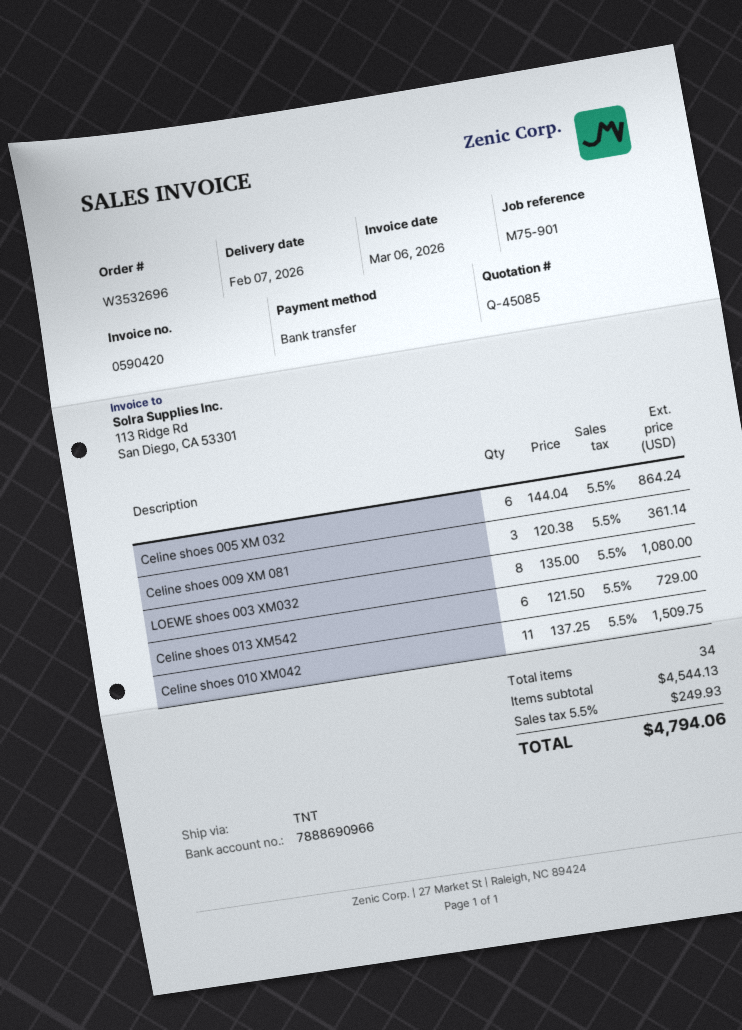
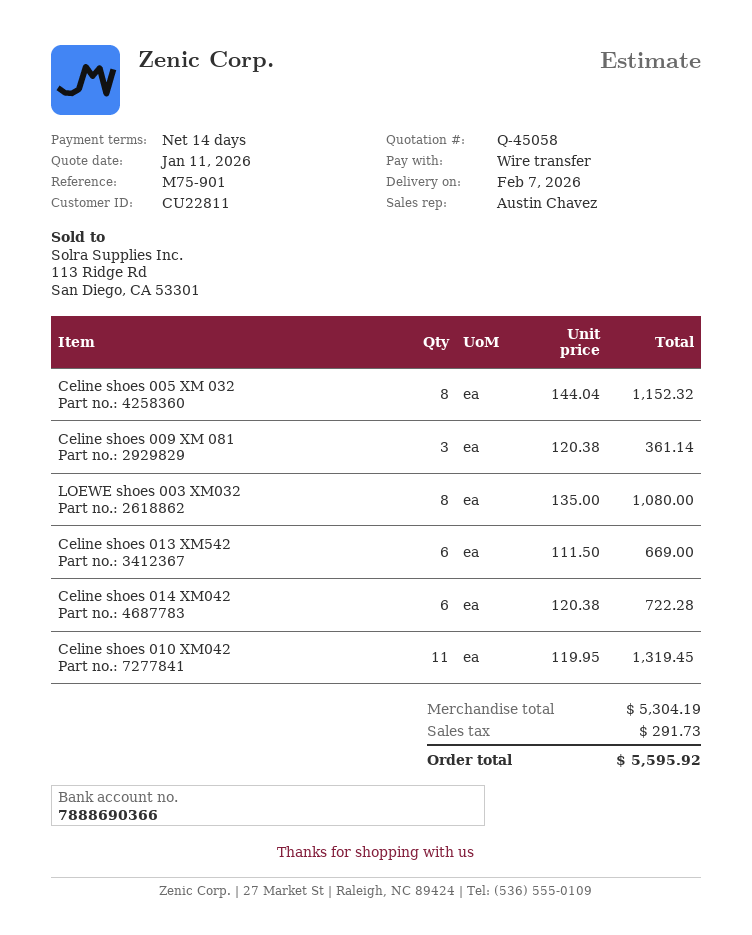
quote number: Q-45085 -> Q-45058
bank account: 7888690966 -> 7888690366
Celine shoes 005 XM 032: 6 x 144.04 = 864.24 -> 8 x 144.04 = 1152.32
Celine shoes 013 XM542: 6 x 121.50 = 729.00 -> 6 x 111.50 = 669.00
Celine shoes 010 XM042: 11 x 137.25 = 1509.75 -> 11 x 119.95 = 1319.45
Celine shoes 014 XM042: none -> 6 x 120.38 = 722.28
subtotal: 4544.13 -> 5304.19
tax: 249.93 -> 291.73
total: 4794.06 -> 5595.92

